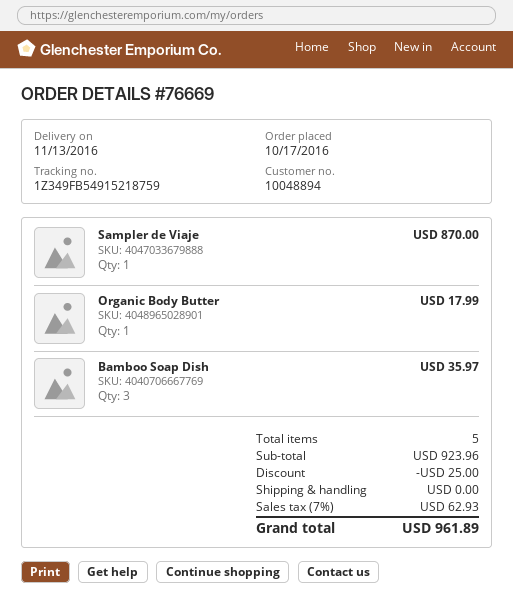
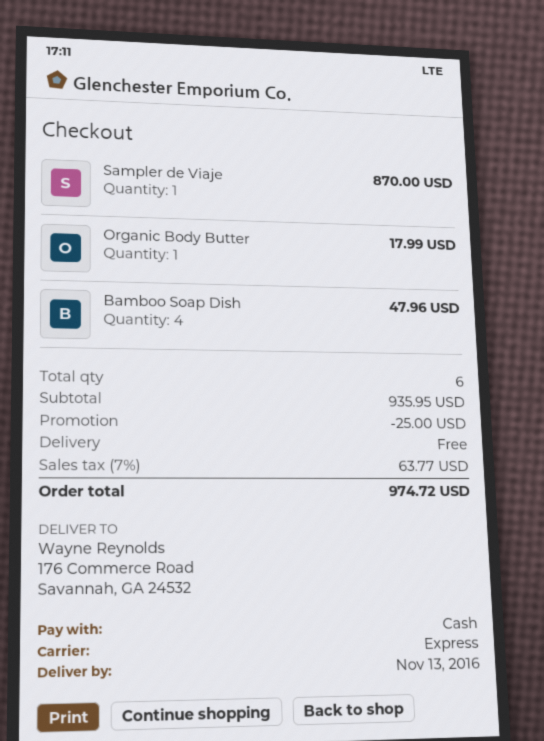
Bamboo Soap Dish: 3 for 35.97 -> 4 for 47.96
total quantity: 5 -> 6
subtotal: 923.96 -> 935.95
tax: 7% = 62.93 -> 7% = 63.77
total: 961.89 -> 974.72

